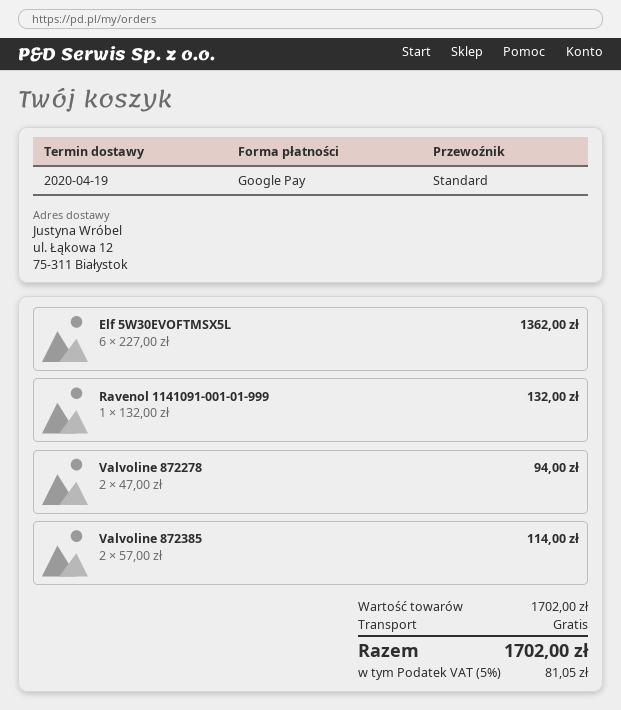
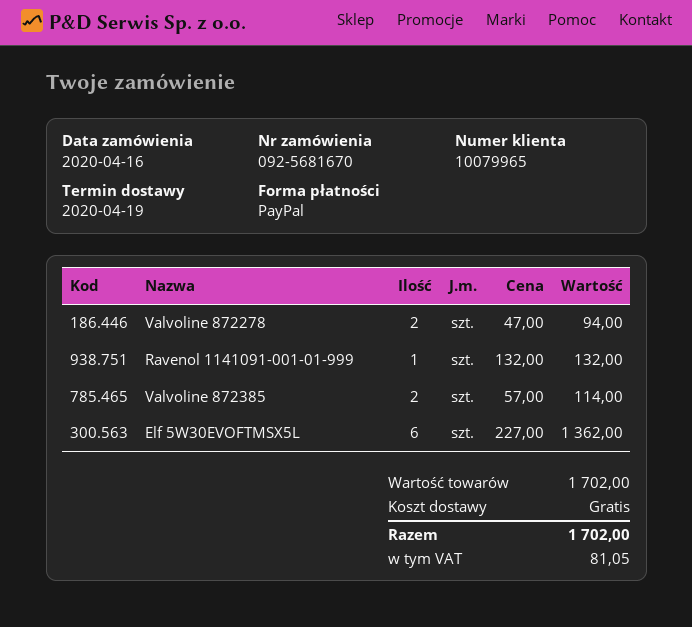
payment method: Google Pay -> PayPal

